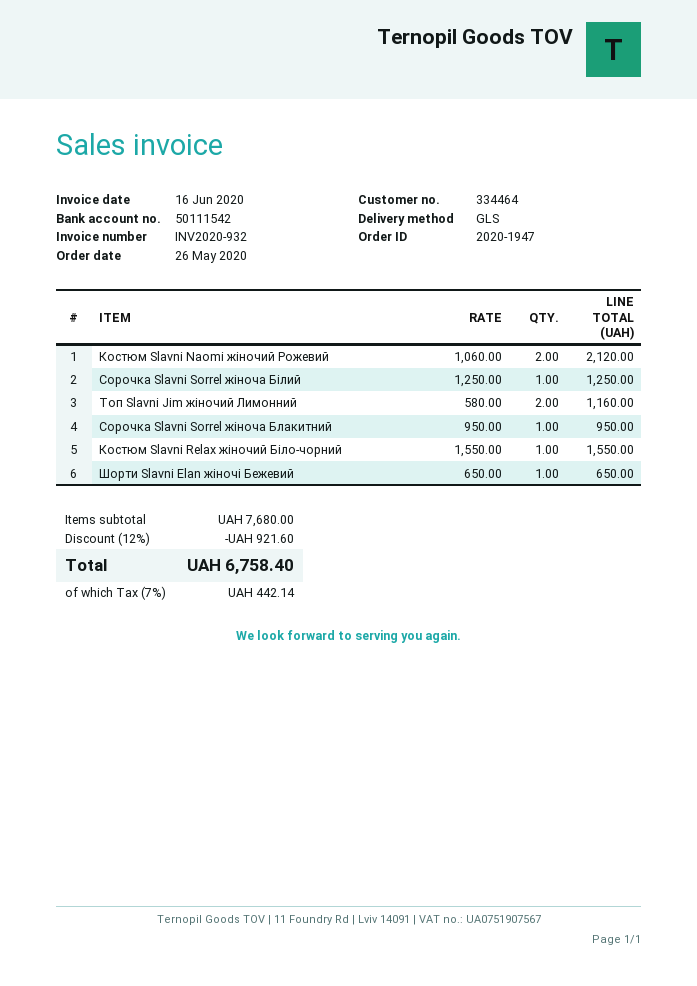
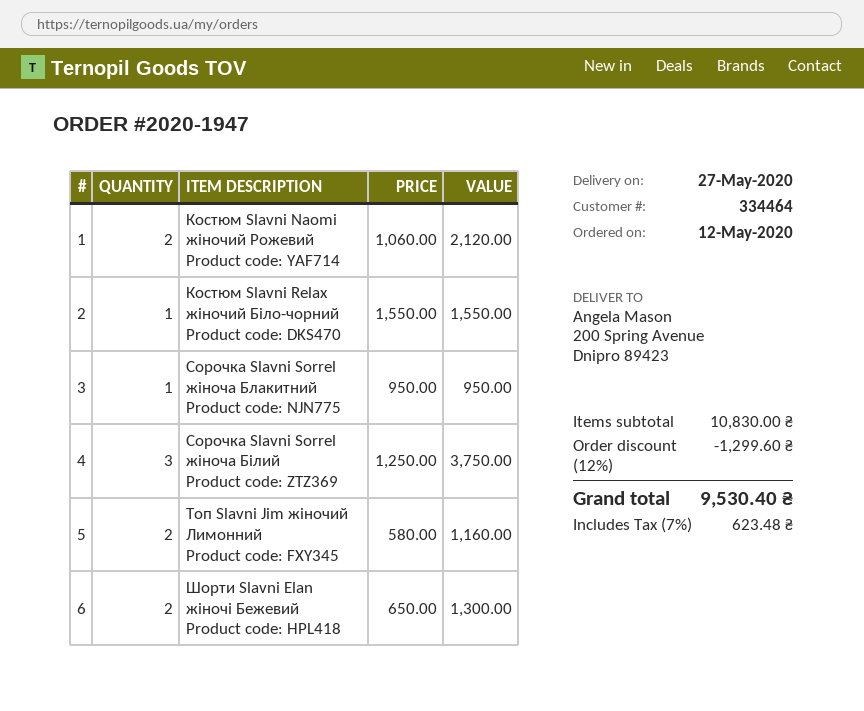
order date: 2020-05-26 -> 2020-05-12
Сорочка Slavni Sorrel жіноча Білий: 1 x 1250.00 = 1250.00 -> 3 x 1250.00 = 3750.00
Шорти Slavni Elan жіночі Бежевий: 1 x 650.00 = 650.00 -> 2 x 650.00 = 1300.00
subtotal: 7680.00 -> 10830.00
discount: 12% = 921.60 -> 12% = 1299.60
tax: 7% = 442.14 -> 7% = 623.48
total: 6758.40 -> 9530.40

